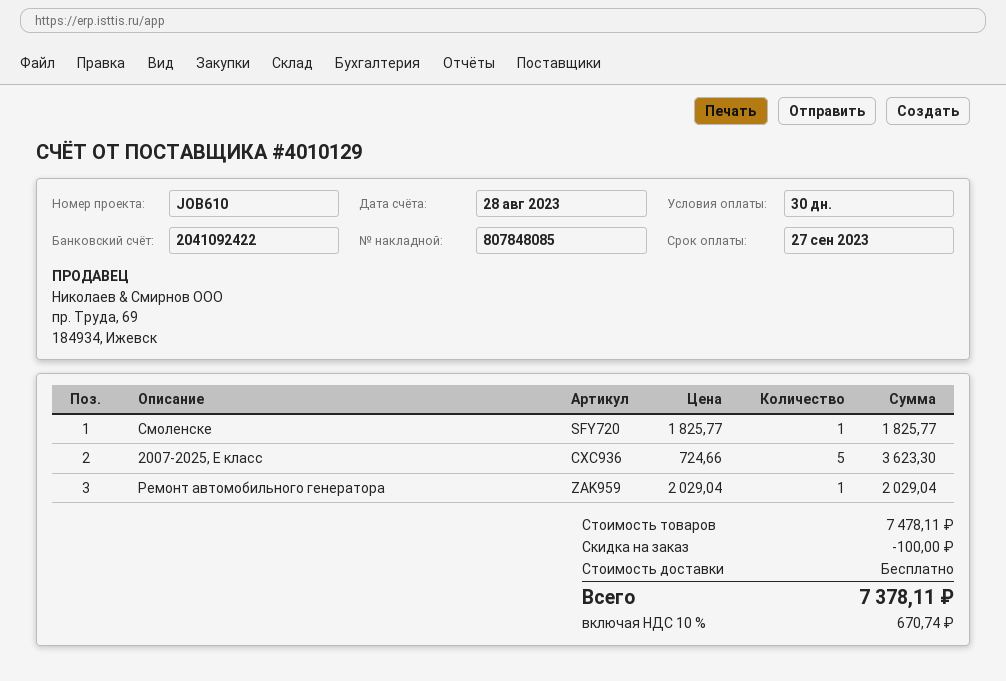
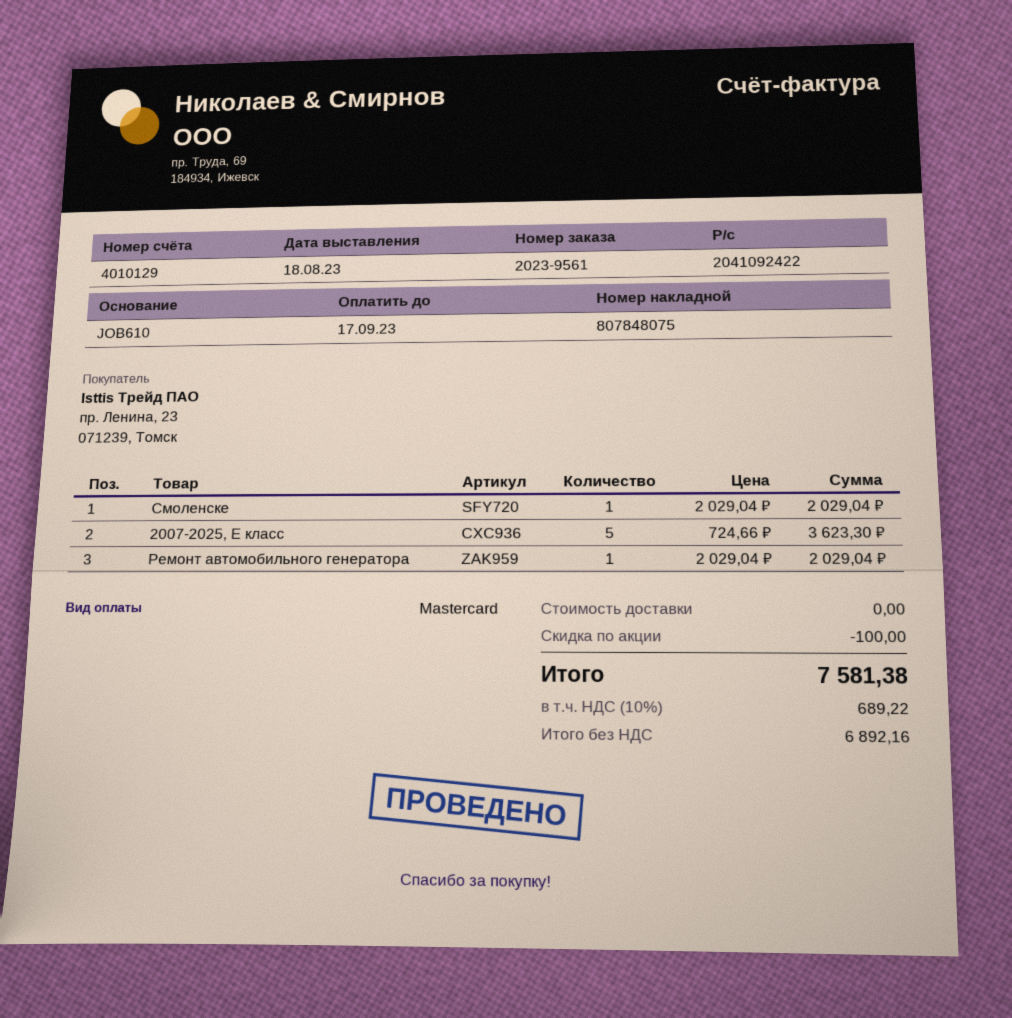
delivery note number: 807848085 -> 807848075
invoice date: 2023-08-28 -> 2023-08-18
due date: 2023-09-27 -> 2023-09-17
Смоленске: 1 x 1825.77 = 1825.77 -> 1 x 2029.04 = 2029.04
tax: 10% = 670.74 -> 10% = 689.22
total: 7378.11 -> 7581.38

